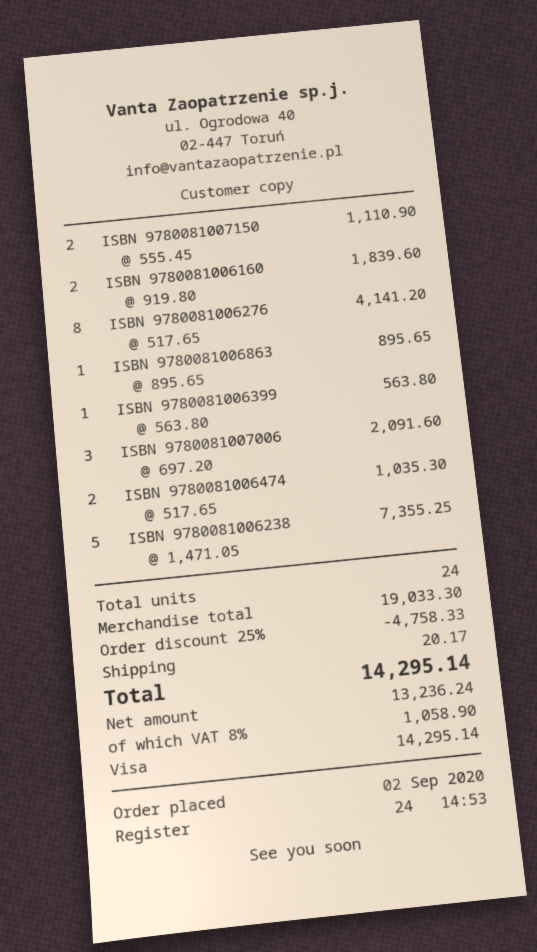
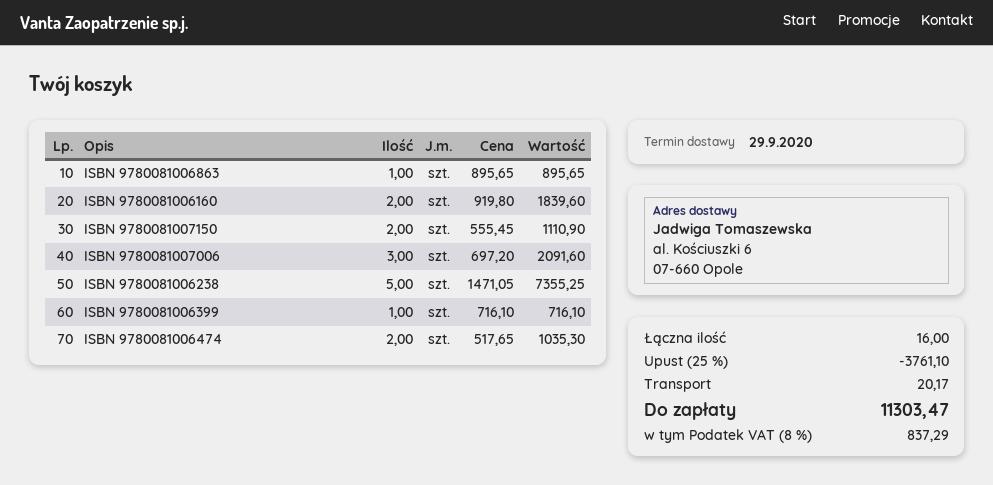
ISBN 9780081006276: 8 x 517.65 = 4141.20 -> none
ISBN 9780081006399: 1 x 563.80 = 563.80 -> 1 x 716.10 = 716.10
total quantity: 24 -> 16
discount: 25% = 4758.33 -> 25% = 3761.10
tax: 8% = 1058.90 -> 8% = 837.29
total: 14295.14 -> 11303.47

